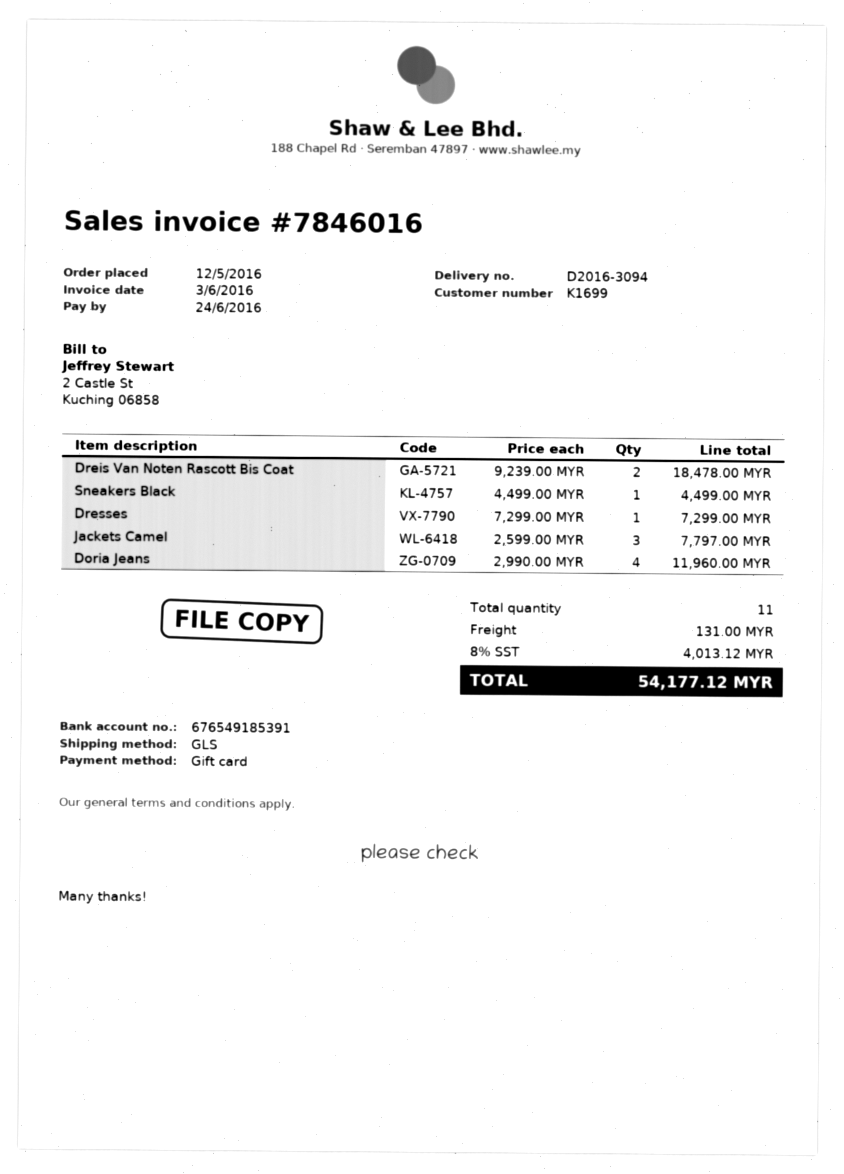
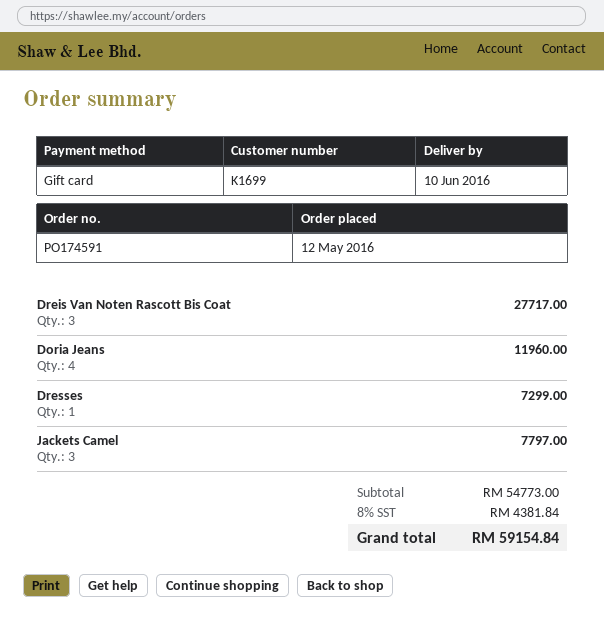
Dreis Van Noten Rascott Bis Coat: 2 for 18478.00 -> 3 for 27717.00
Sneakers Black: 1 for 4499.00 -> none
shipping: 131.00 -> none
tax: 8% = 4013.12 -> 8% = 4381.84
total: 54177.12 -> 59154.84

